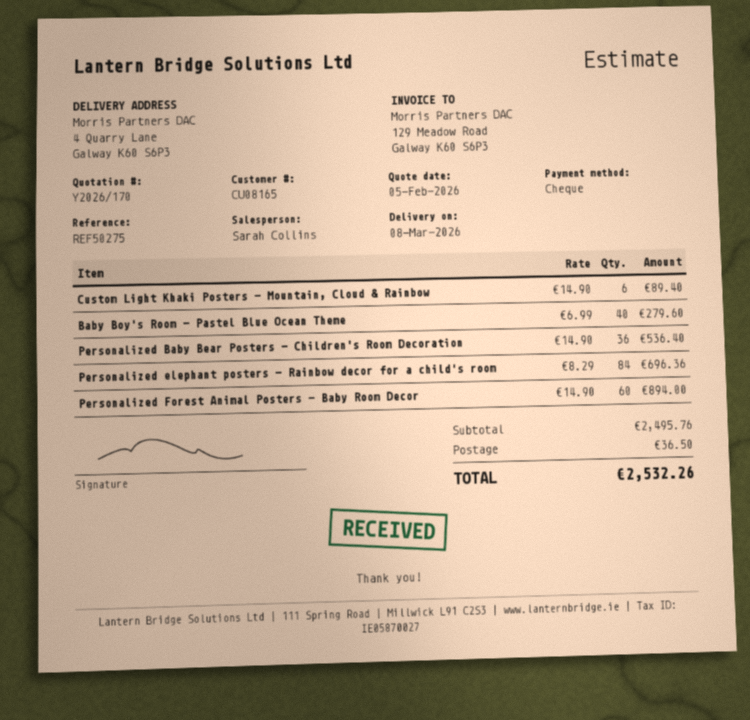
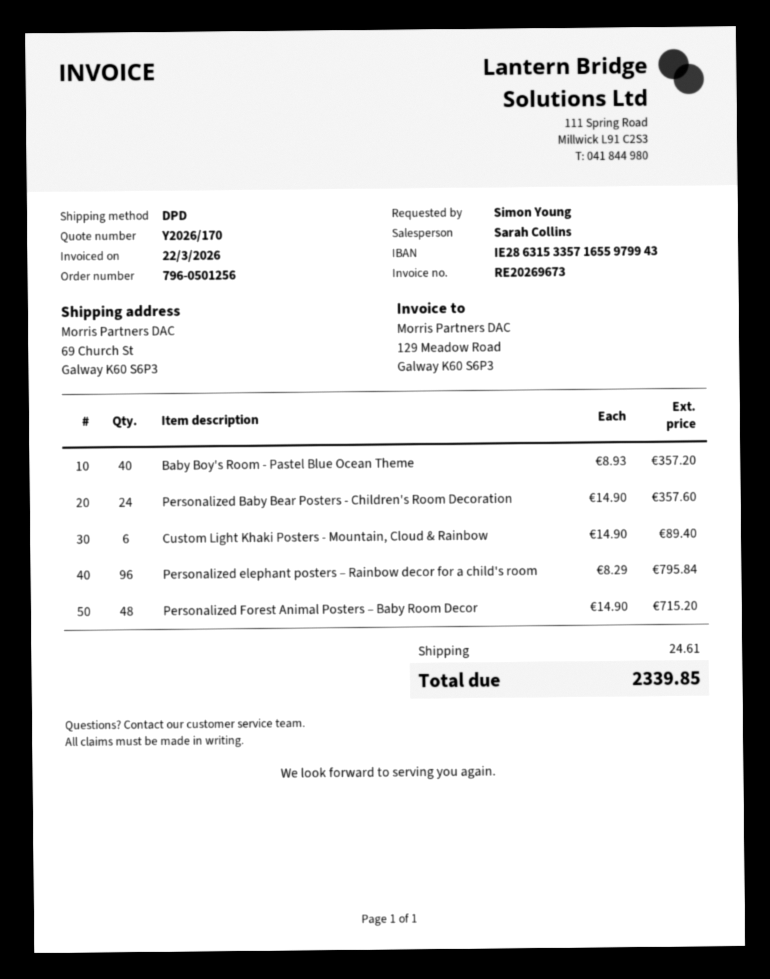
ship to: 4 Quarry Lane, Galway K60 S6P3 -> 69 Church St, Galway K60 S6P3
Baby Boy's Room - Pastel Blue Ocean Theme: 40 x 6.99 = 279.60 -> 40 x 8.93 = 357.20
Personalized Baby Bear Posters - Children's Room Decoration: 36 x 14.90 = 536.40 -> 24 x 14.90 = 357.60
Personalized elephant posters – Rainbow decor for a child's room: 84 x 8.29 = 696.36 -> 96 x 8.29 = 795.84
Personalized Forest Animal Posters – Baby Room Decor: 60 x 14.90 = 894.00 -> 48 x 14.90 = 715.20
shipping: 36.50 -> 24.61
total: 2532.26 -> 2339.85

